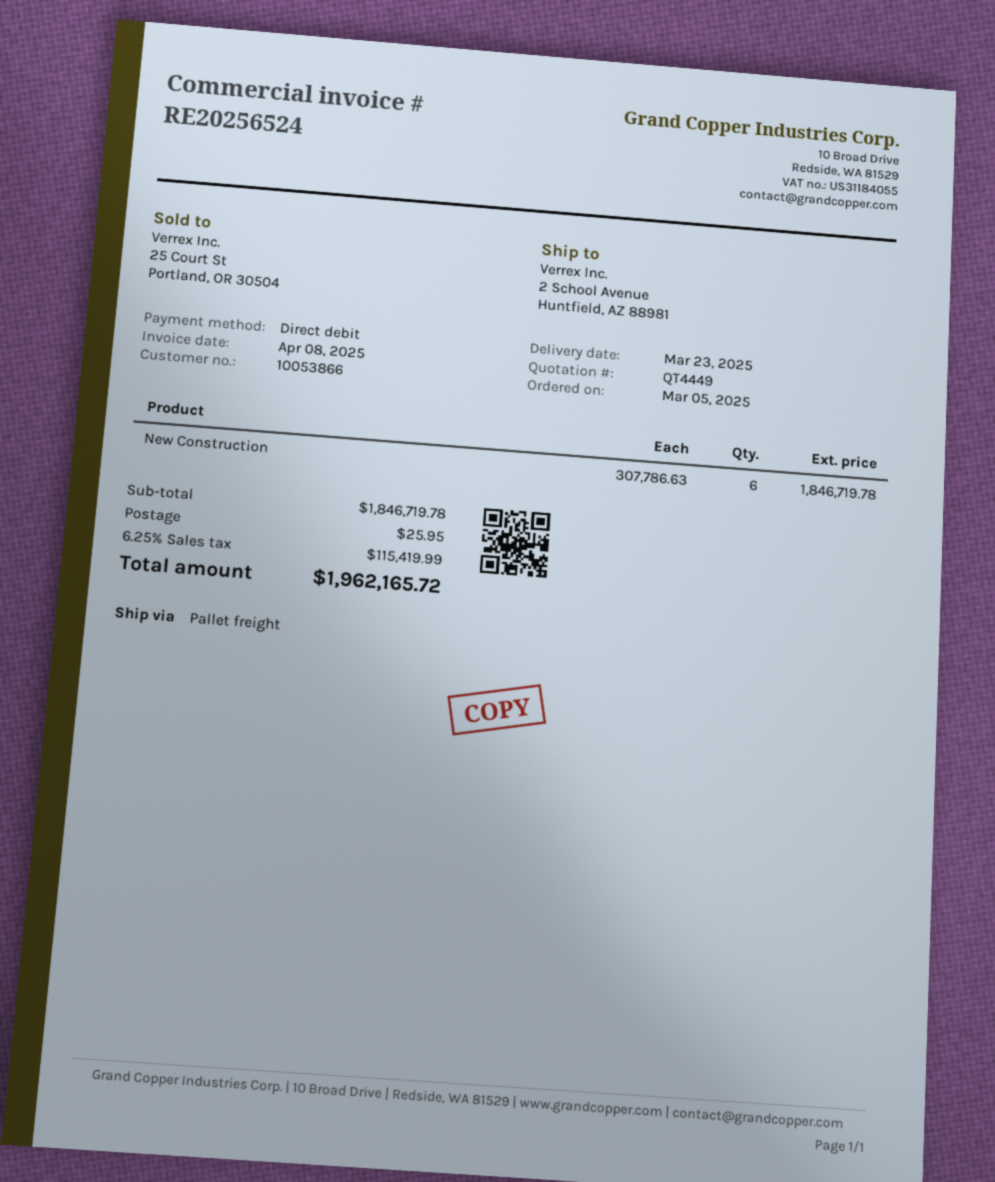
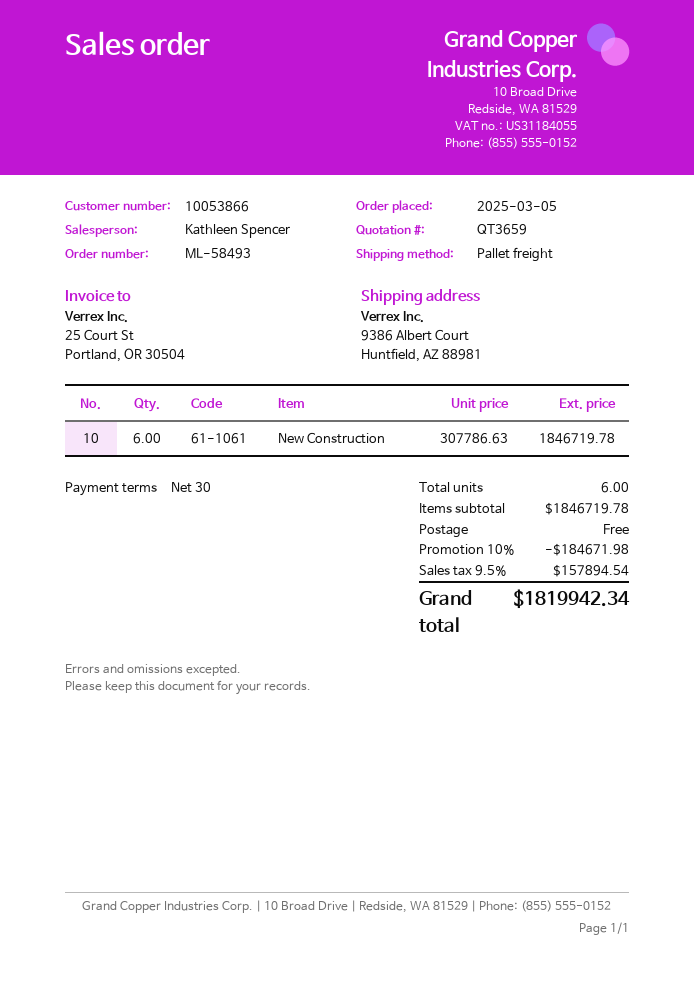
quote number: QT4449 -> QT3659
ship to: 2 School Avenue, Huntfield, AZ 88981 -> 9386 Albert Court, Huntfield, AZ 88981
discount: none -> 10% = 184671.98
shipping: 25.95 -> 0.00
tax: 6.25% = 115419.99 -> 9.5% = 157894.54
total: 1962165.72 -> 1819942.34

